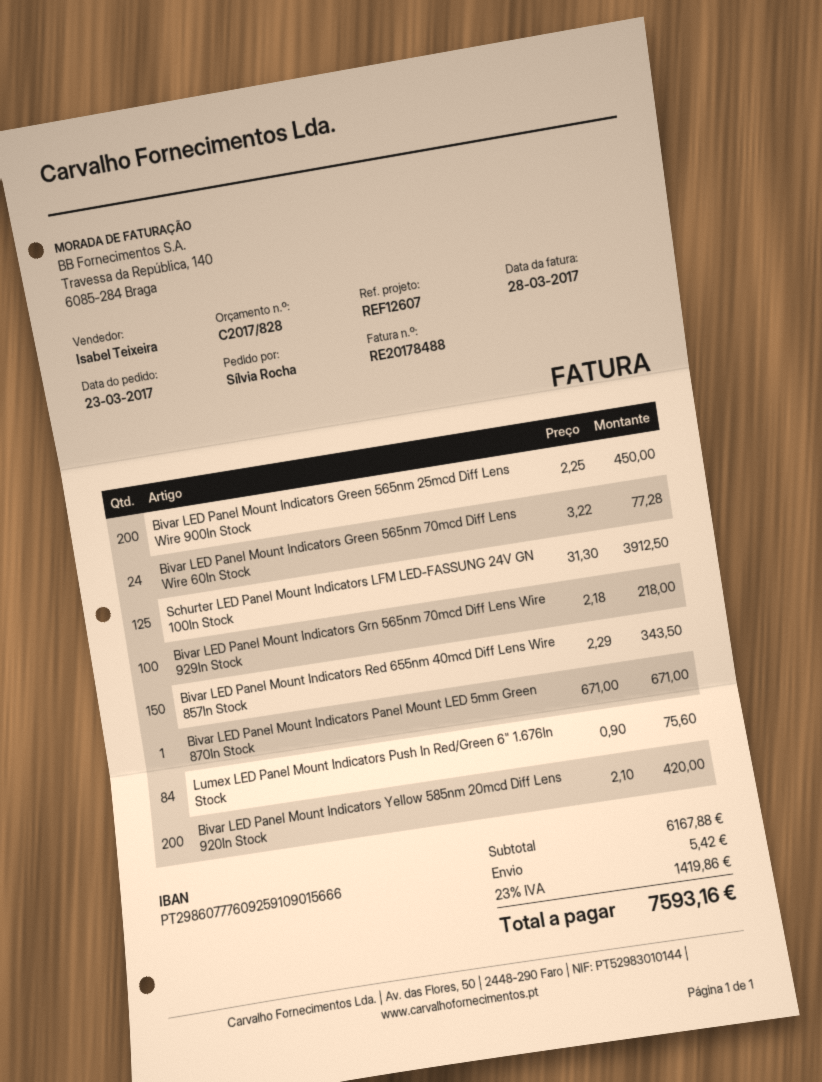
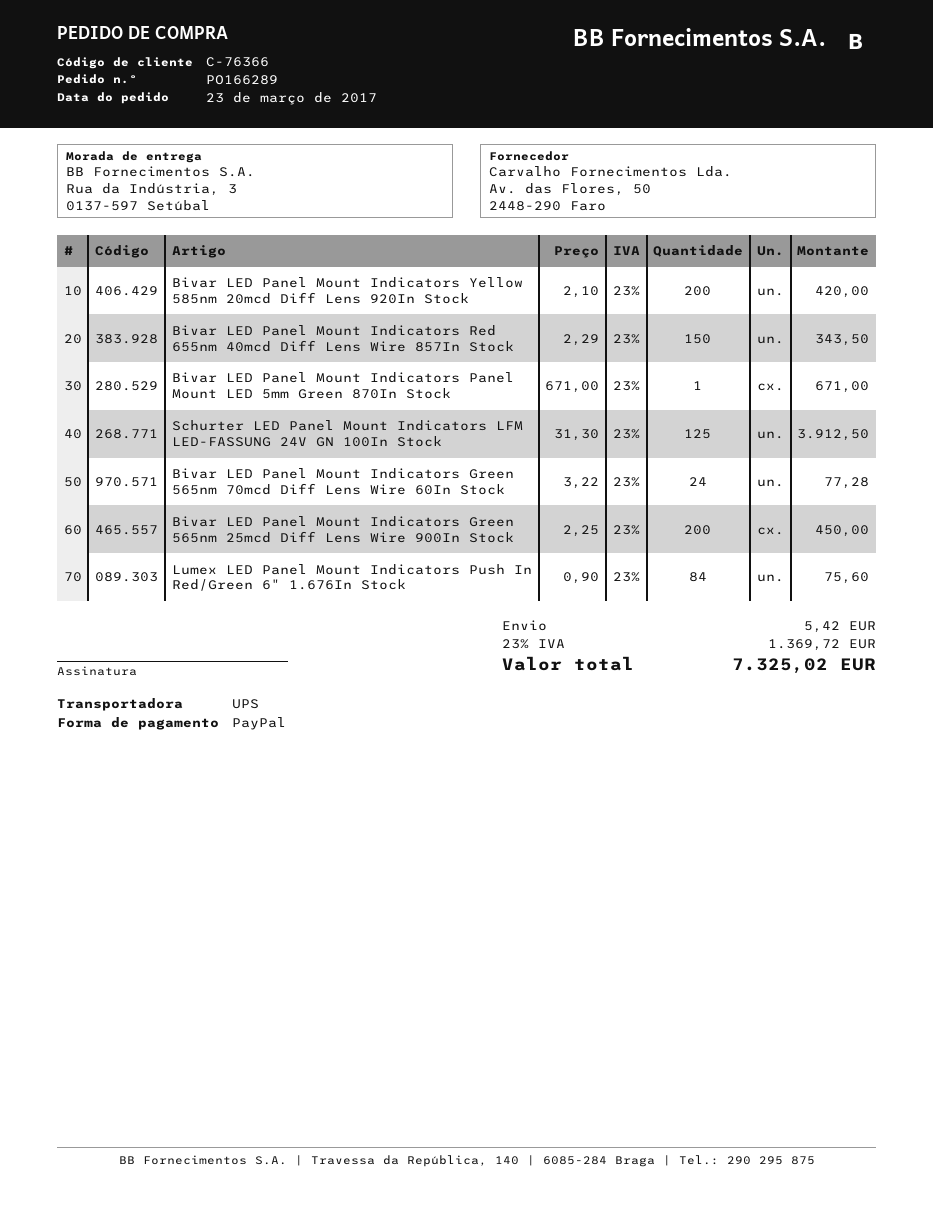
Bivar LED Panel Mount Indicators Grn 565nm 70mcd Diff Lens Wire 929In Stock: 100 x 2.18 = 218.00 -> none
tax: 23% = 1419.86 -> 23% = 1369.72
total: 7593.16 -> 7325.02

